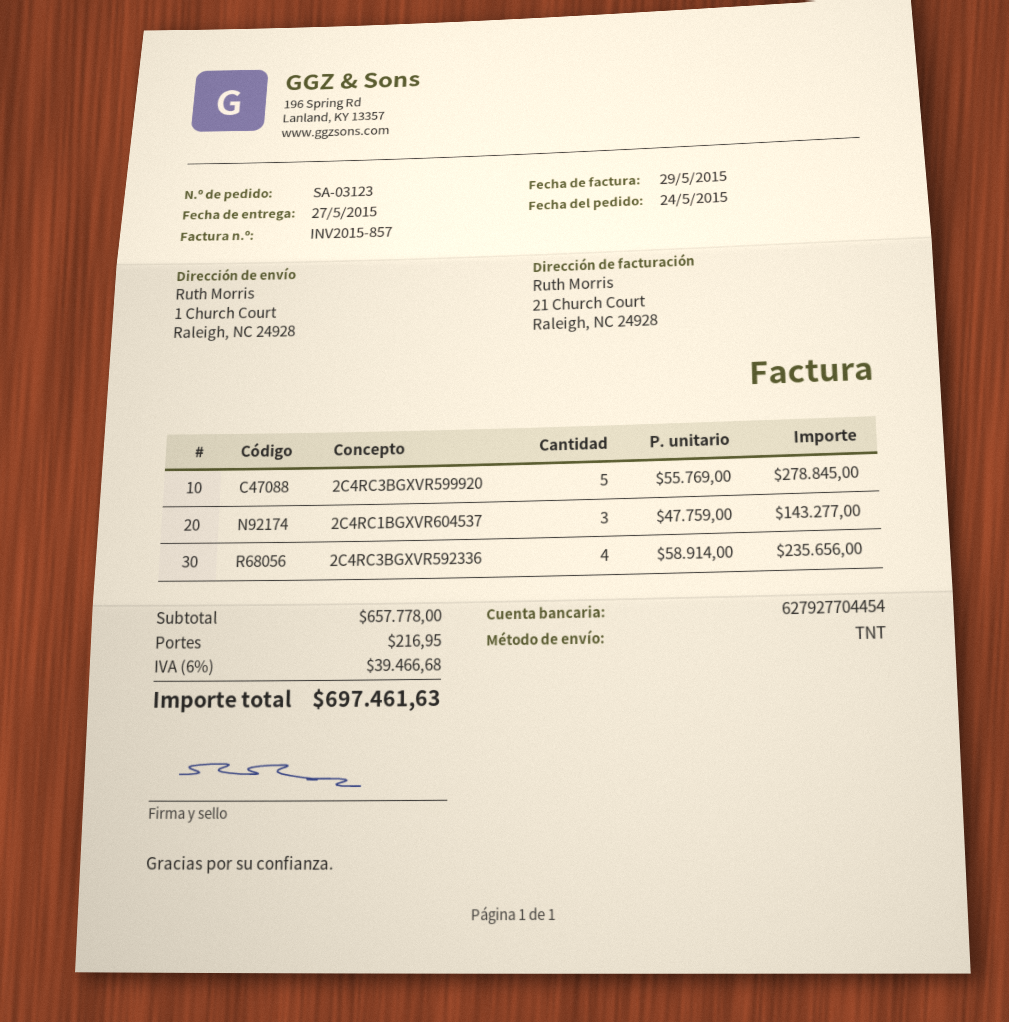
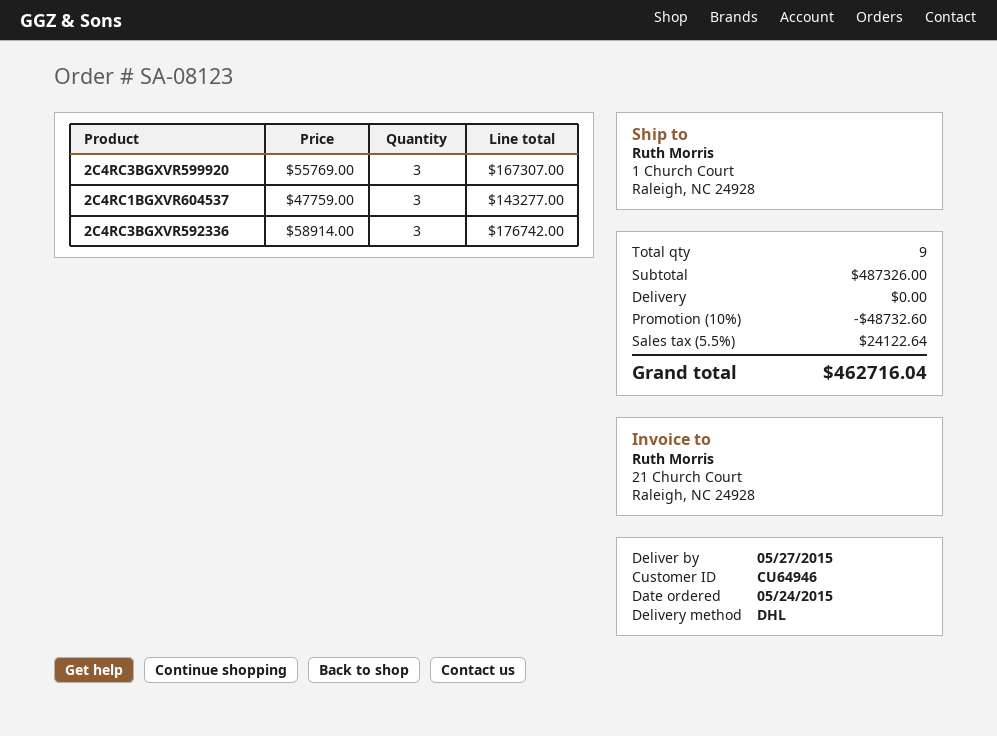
order number: SA-03123 -> SA-08123
shipping method: TNT -> DHL
2C4RC3BGXVR599920: 5 x 55769.00 = 278845.00 -> 3 x 55769.00 = 167307.00
2C4RC3BGXVR592336: 4 x 58914.00 = 235656.00 -> 3 x 58914.00 = 176742.00
subtotal: 657778.00 -> 487326.00
discount: none -> 10% = 48732.60
shipping: 216.95 -> 0.00
tax: 6% = 39466.68 -> 5.5% = 24122.64
total: 697461.63 -> 462716.04

